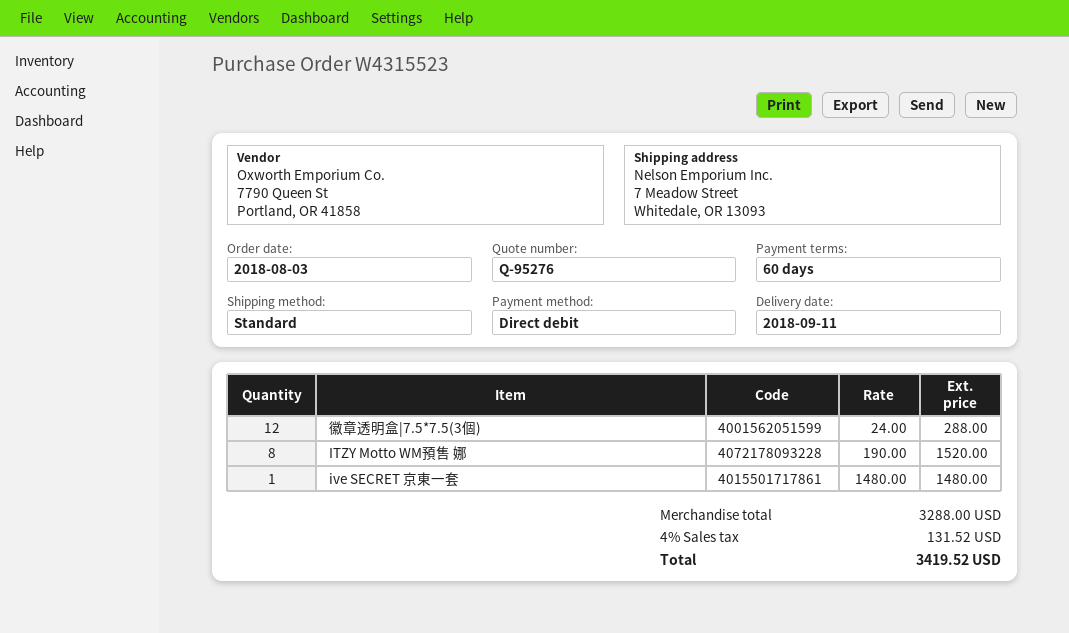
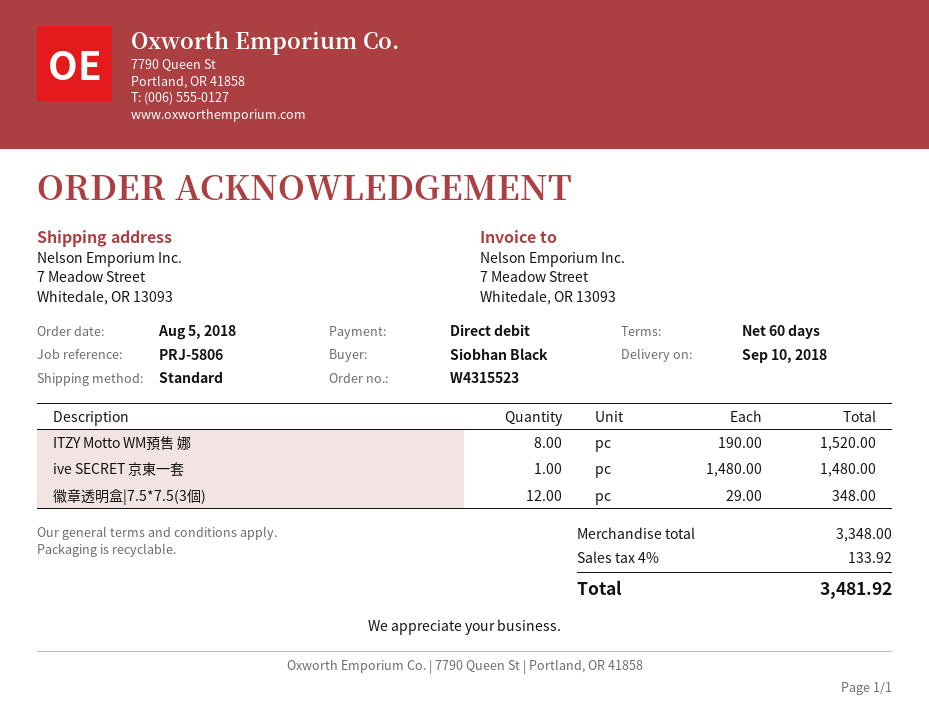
order date: 2018-08-03 -> 2018-08-05
delivery date: 2018-09-11 -> 2018-09-10
徽章透明盒|7.5*7.5(3個): 12 x 24.00 = 288.00 -> 12 x 29.00 = 348.00
subtotal: 3288.00 -> 3348.00
tax: 4% = 131.52 -> 4% = 133.92
total: 3419.52 -> 3481.92

